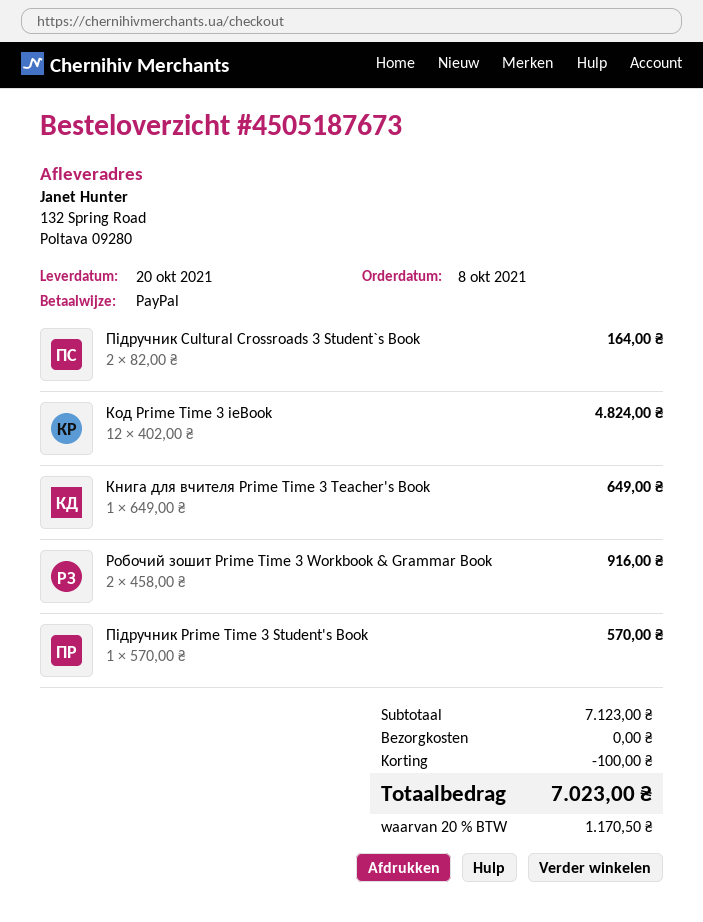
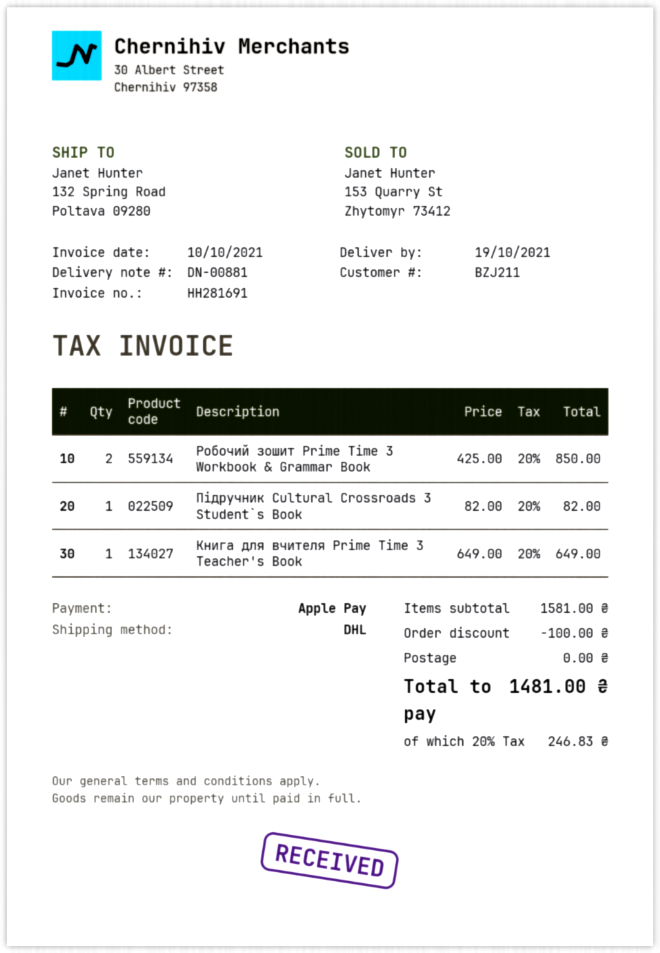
delivery date: 2021-10-20 -> 2021-10-19
payment method: PayPal -> Apple Pay
Підручник Cultural Crossroads 3 Student`s Book: 2 x 82.00 = 164.00 -> 1 x 82.00 = 82.00
Код Prime Time 3 ieBook: 12 x 402.00 = 4824.00 -> none
Робочий зошит Prime Time 3 Workbook & Grammar Book: 2 x 458.00 = 916.00 -> 2 x 425.00 = 850.00
Підручник Prime Time 3 Student's Book: 1 x 570.00 = 570.00 -> none
subtotal: 7123.00 -> 1581.00
tax: 20% = 1170.50 -> 20% = 246.83
total: 7023.00 -> 1481.00

